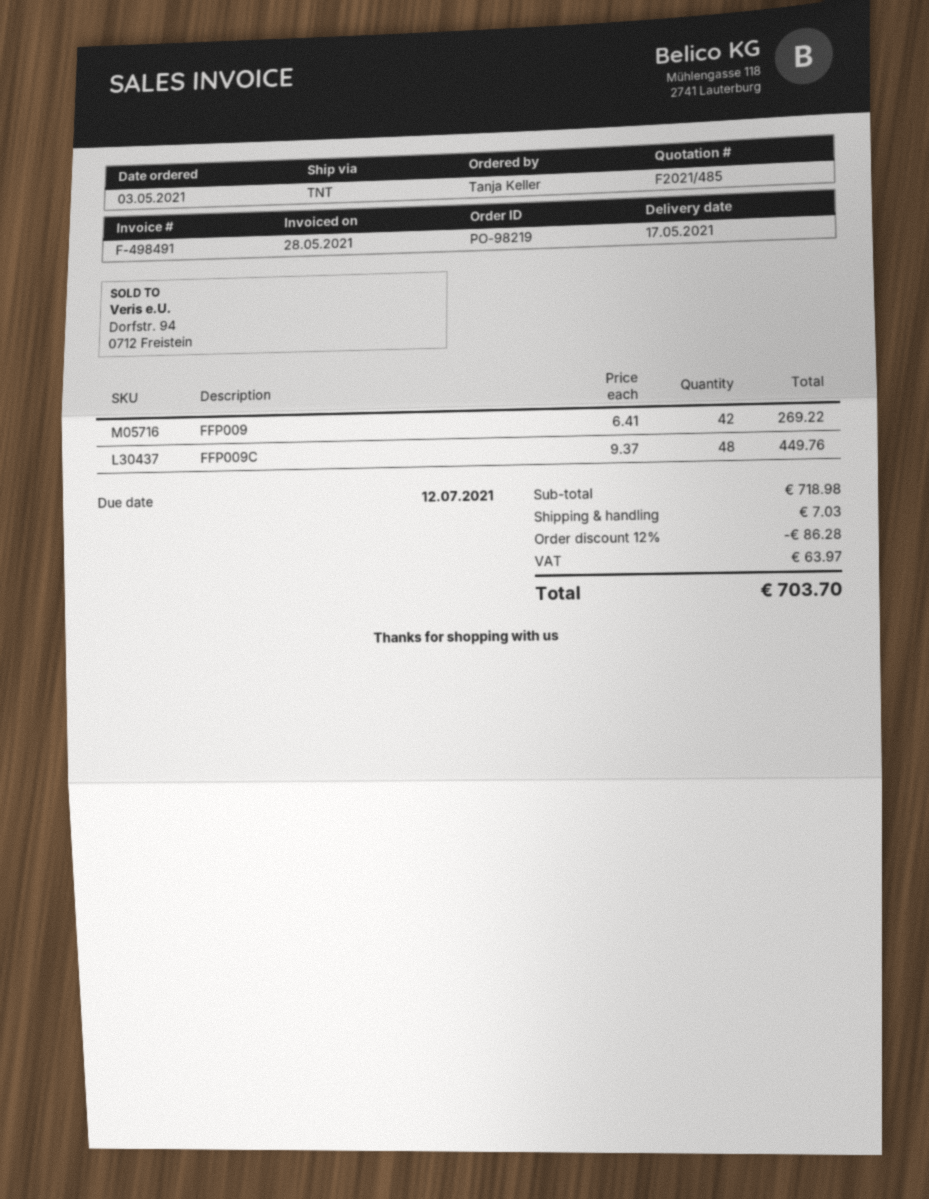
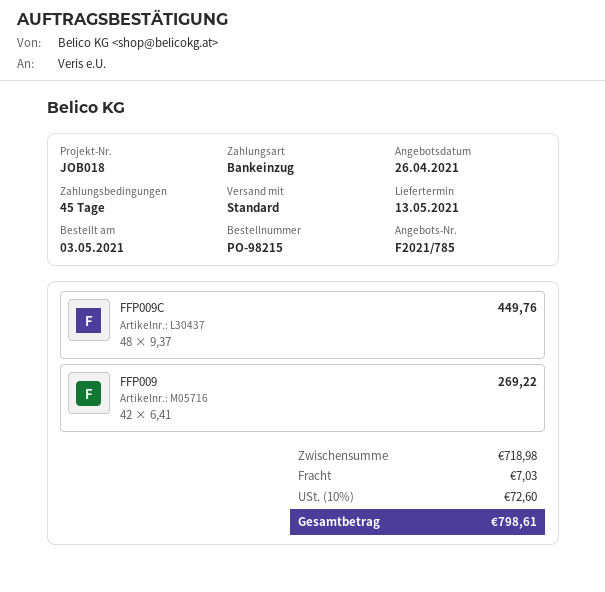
quote number: F2021/485 -> F2021/785
order number: PO-98219 -> PO-98215
delivery date: 2021-05-17 -> 2021-05-13
shipping method: TNT -> standard
discount: 12% = 86.28 -> none
tax: 63.97 -> 72.60
total: 703.70 -> 798.61

